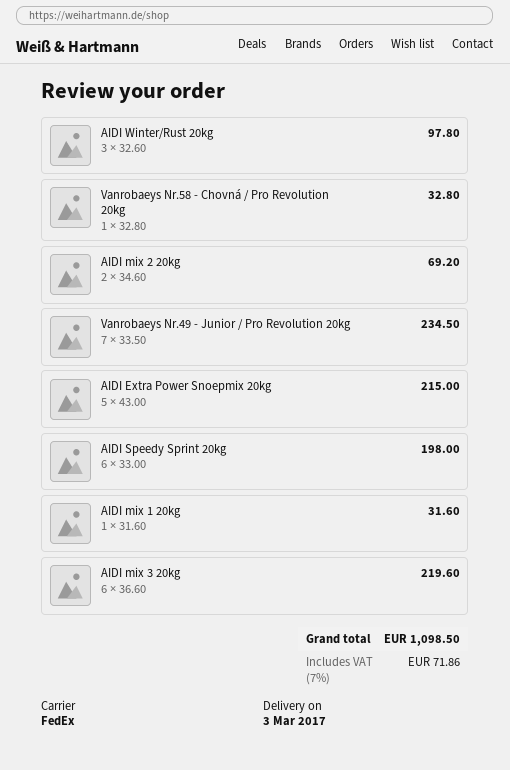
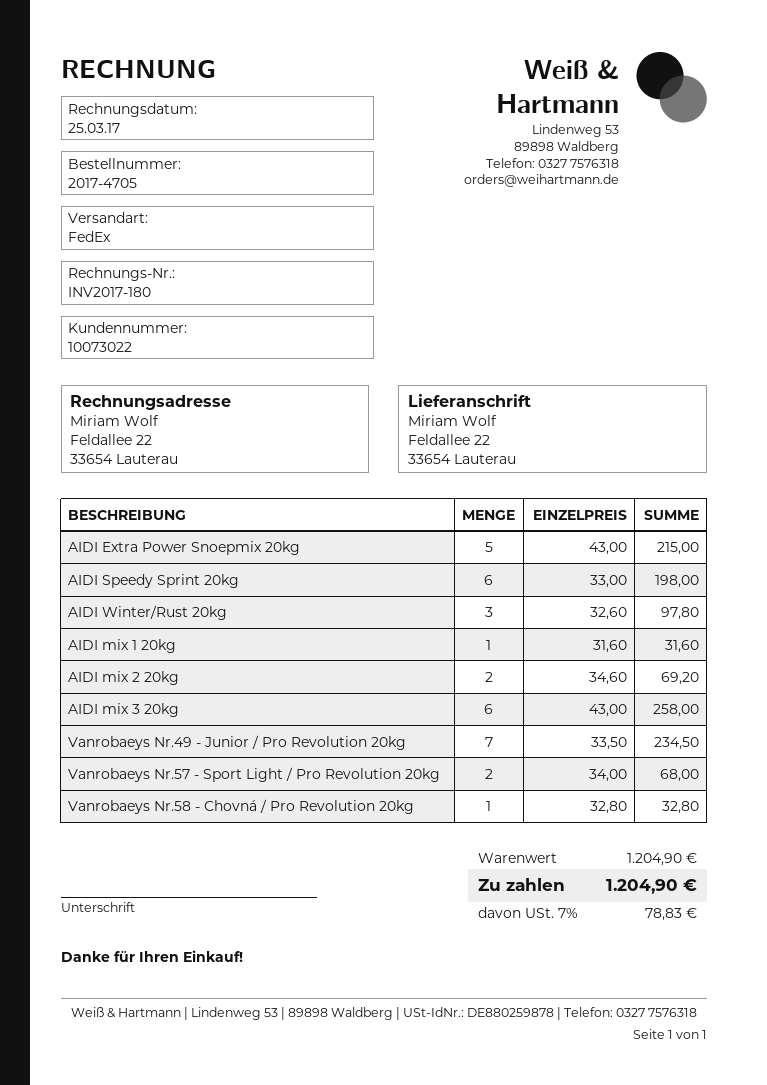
AIDI mix 3 20kg: 6 x 36.60 = 219.60 -> 6 x 43.00 = 258.00
Vanrobaeys Nr.57 - Sport Light / Pro Revolution 20kg: none -> 2 x 34.00 = 68.00
tax: 7% = 71.86 -> 7% = 78.83
total: 1098.50 -> 1204.90

